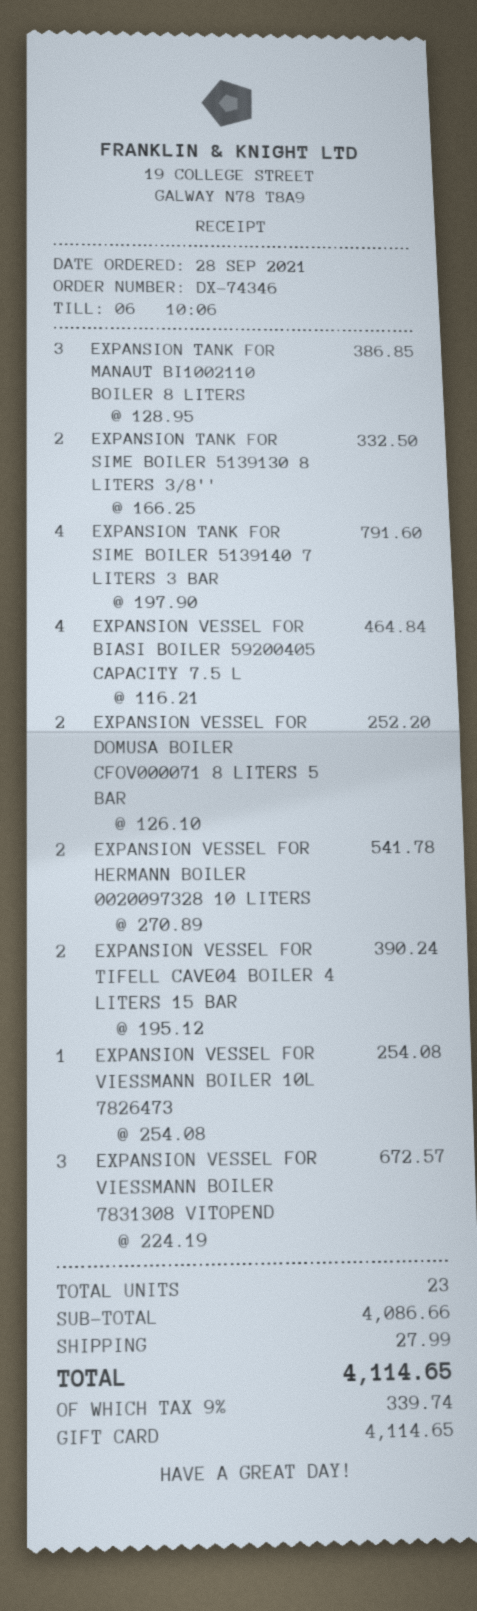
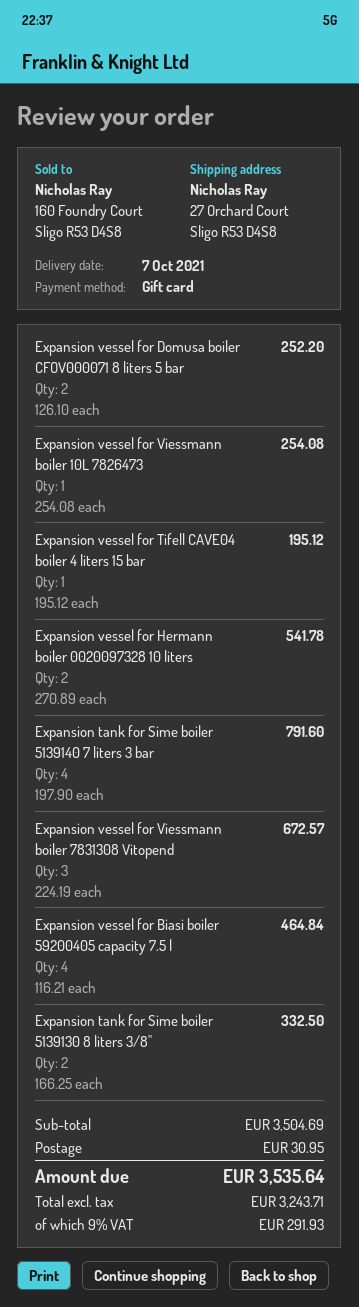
EXPANSION TANK FOR MANAUT BI1002110 BOILER 8 LITERS: 3 x 128.95 = 386.85 -> none
EXPANSION VESSEL FOR TIFELL CAVE04 BOILER 4 LITERS 15 BAR: 2 x 195.12 = 390.24 -> 1 x 195.12 = 195.12
subtotal: 4086.66 -> 3504.69
shipping: 27.99 -> 30.95
tax: 9% = 339.74 -> 9% = 291.93
total: 4114.65 -> 3535.64

